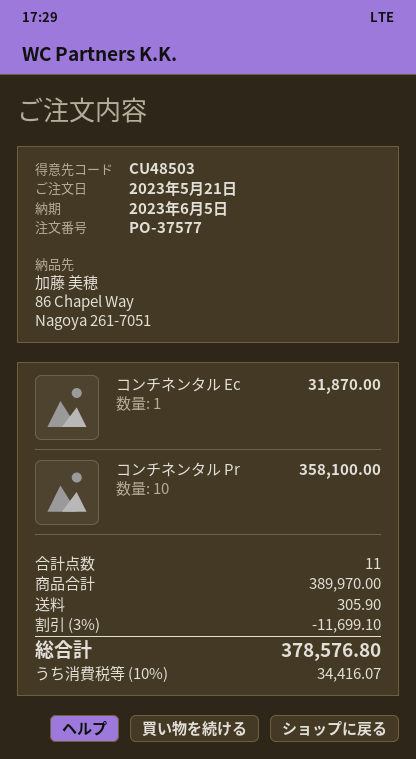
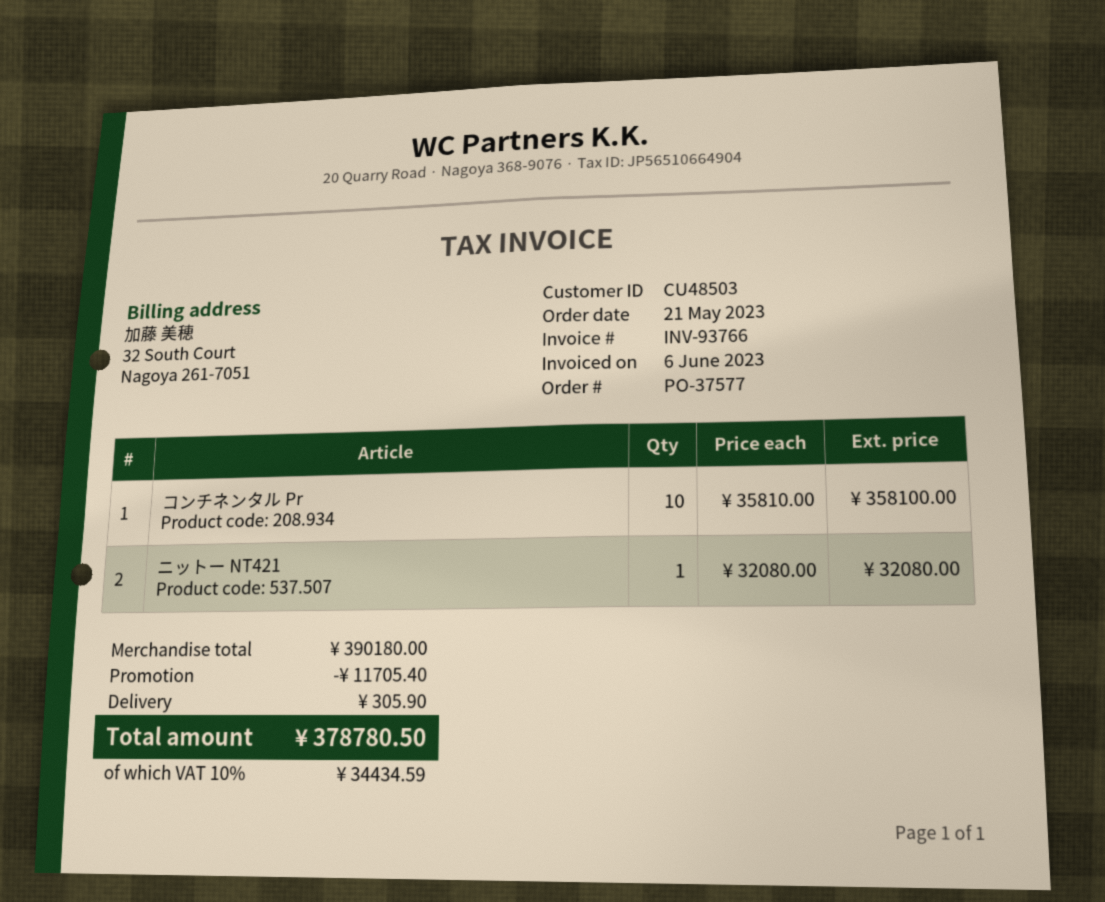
コンチネンタル Ec: 1 for 31870.00 -> none
ニットー NT421: none -> 1 for 32080.00
subtotal: 389970.00 -> 390180.00
discount: 11699.10 -> 11705.40
tax: 10% = 34416.07 -> 10% = 34434.59
total: 378576.80 -> 378780.50

